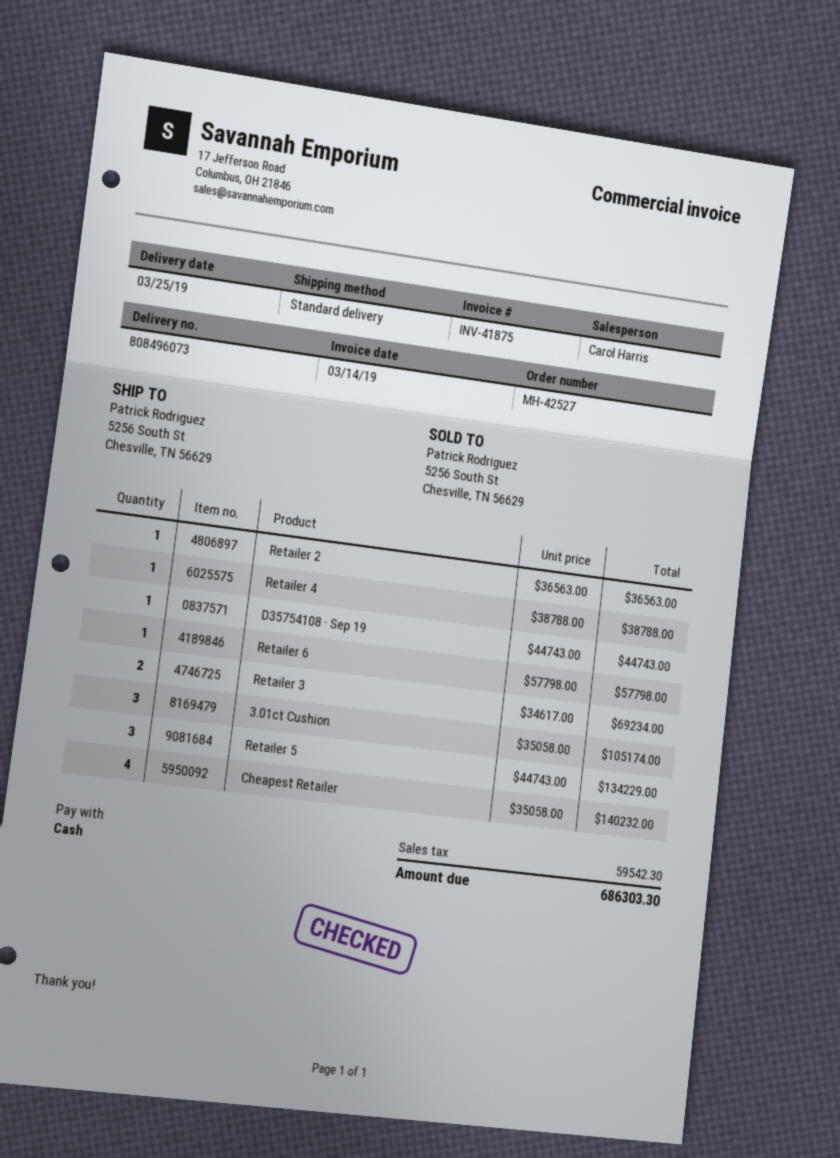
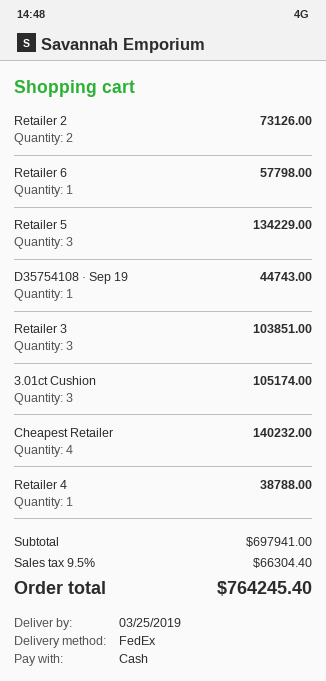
shipping method: standard -> FedEx
Retailer 2: 1 for 36563.00 -> 2 for 73126.00
Retailer 3: 2 for 69234.00 -> 3 for 103851.00
tax: 59542.30 -> 66304.40
total: 686303.30 -> 764245.40

